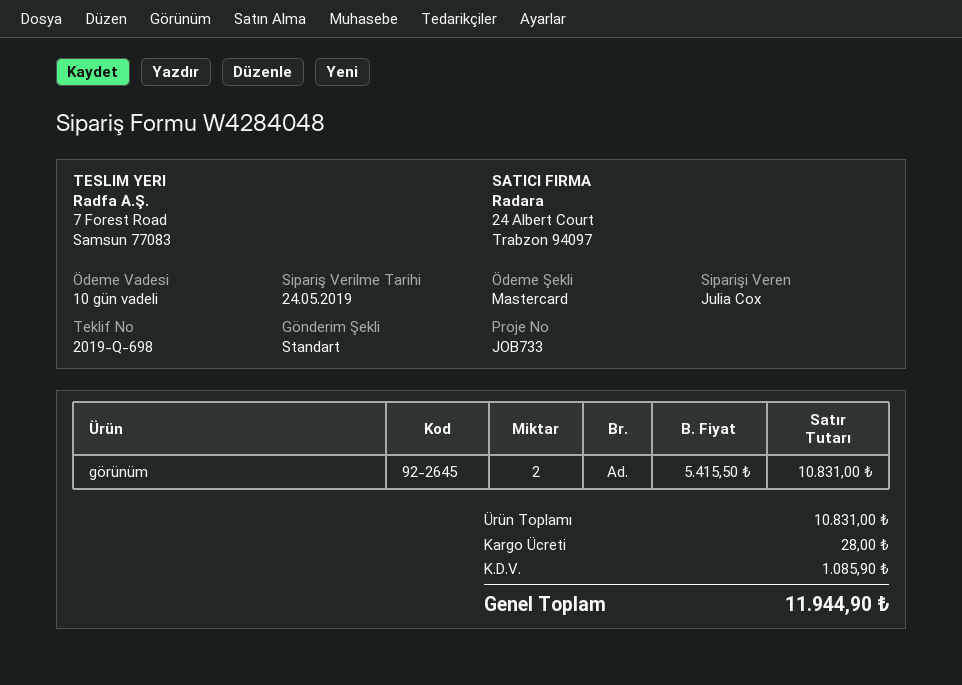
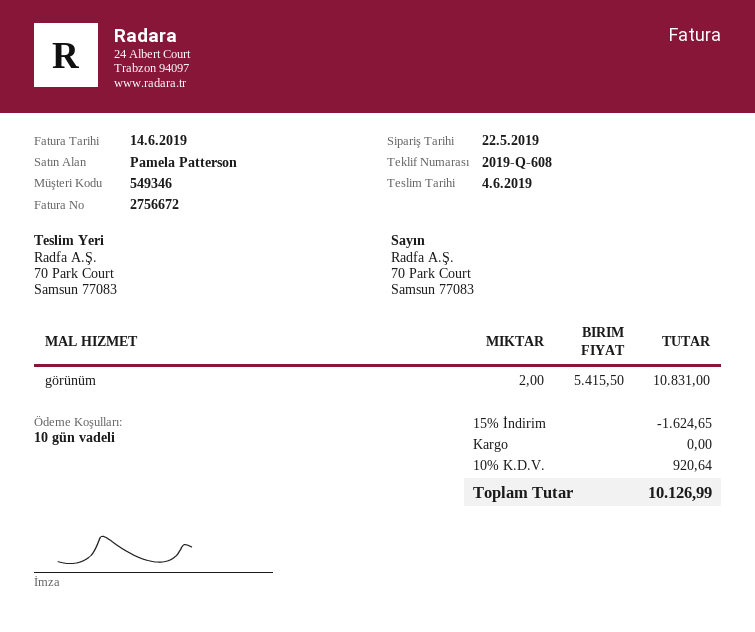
quote number: 2019-Q-698 -> 2019-Q-608
order date: 2019-05-24 -> 2019-05-22
ordered by: Julia Cox -> Pamela Patterson
ship to: 7 Forest Road, Samsun 77083 -> 70 Park Court, Samsun 77083
discount: none -> 15% = 1624.65
shipping: 28.00 -> 0.00
tax: 1085.90 -> 920.64
total: 11944.90 -> 10126.99

